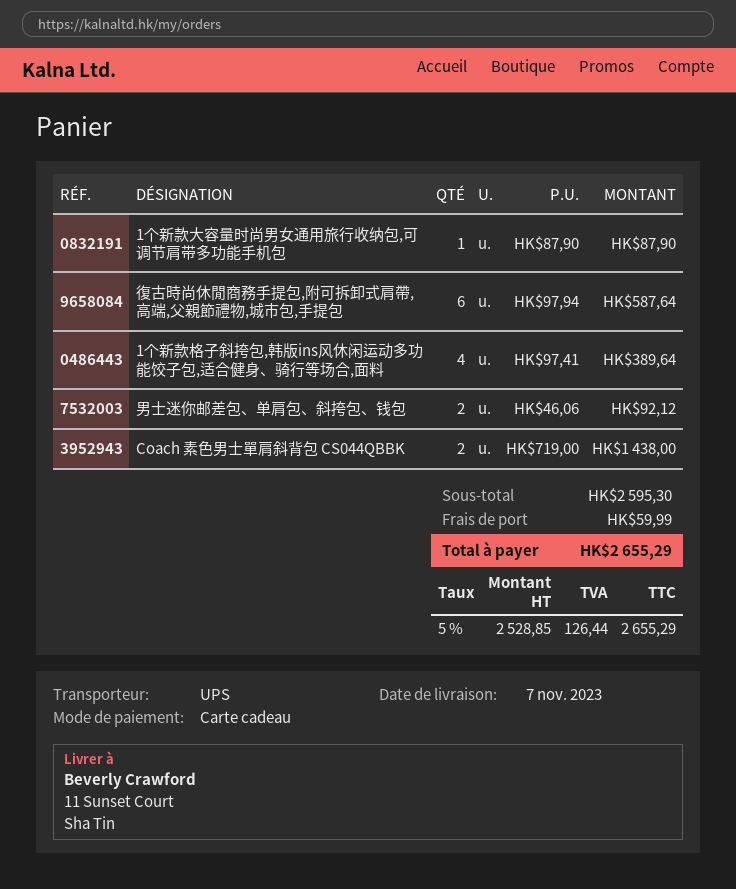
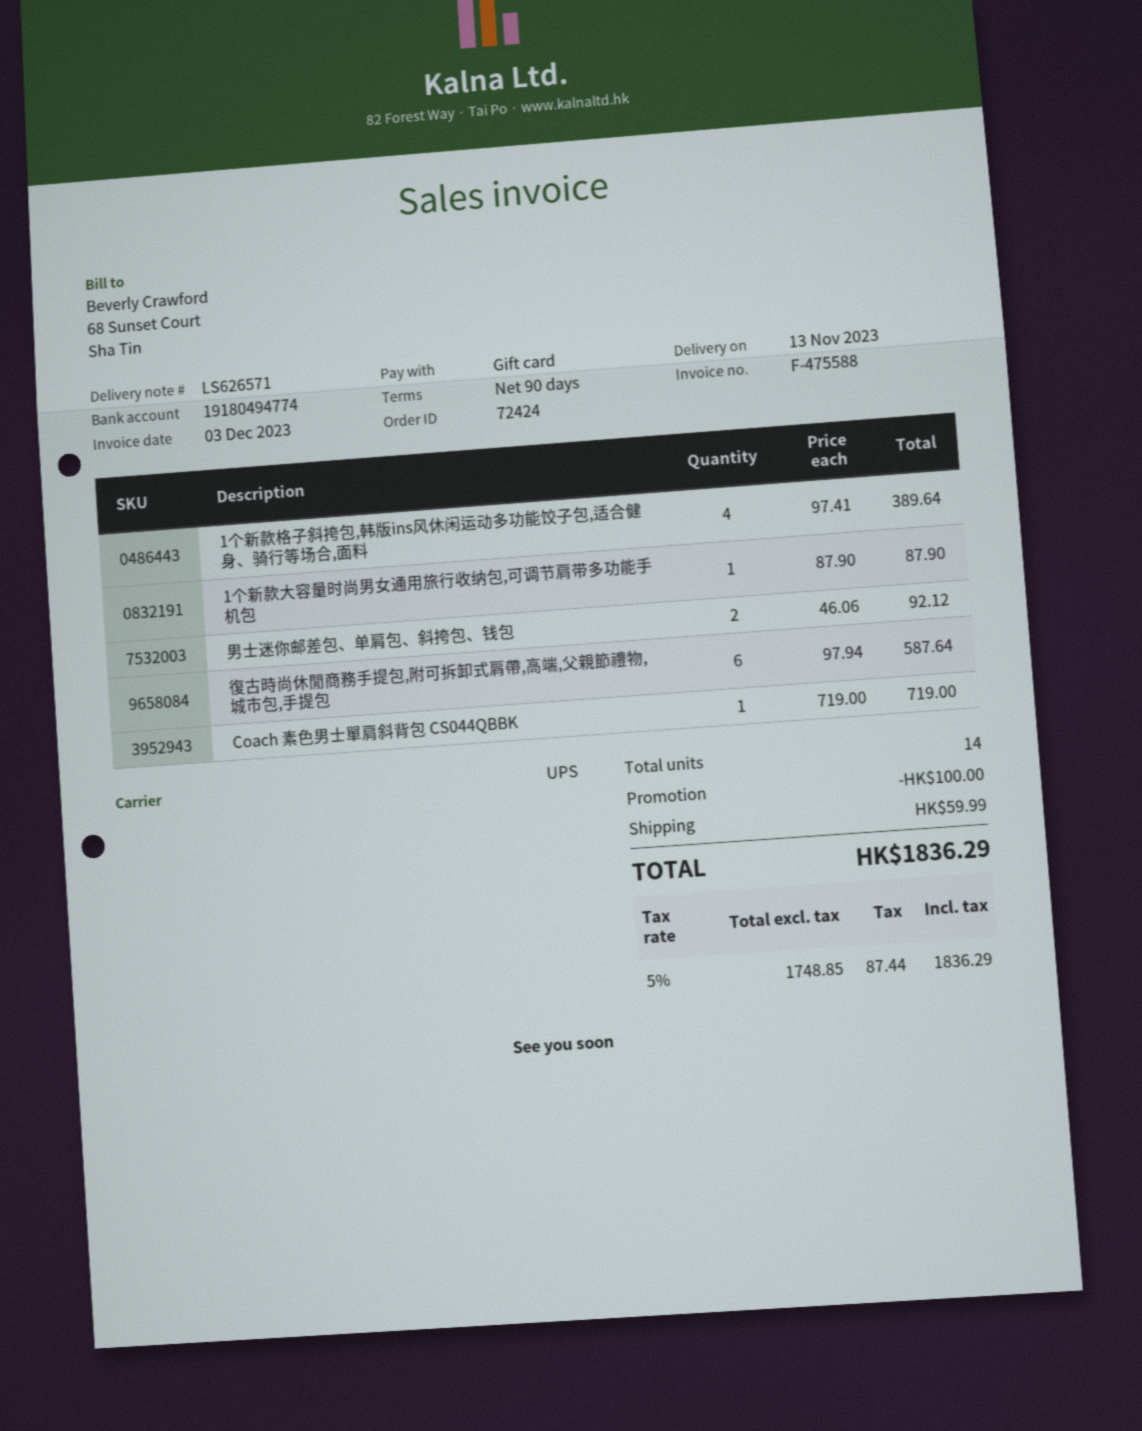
delivery date: 2023-11-07 -> 2023-11-13
Coach 素色男士單肩斜背包 CS044QBBK: 2 x 719.00 = 1438.00 -> 1 x 719.00 = 719.00
discount: none -> 100.00
net: 2528.85 -> 1748.85
tax: 5% = 126.44 -> 5% = 87.44
total: 2655.29 -> 1836.29

